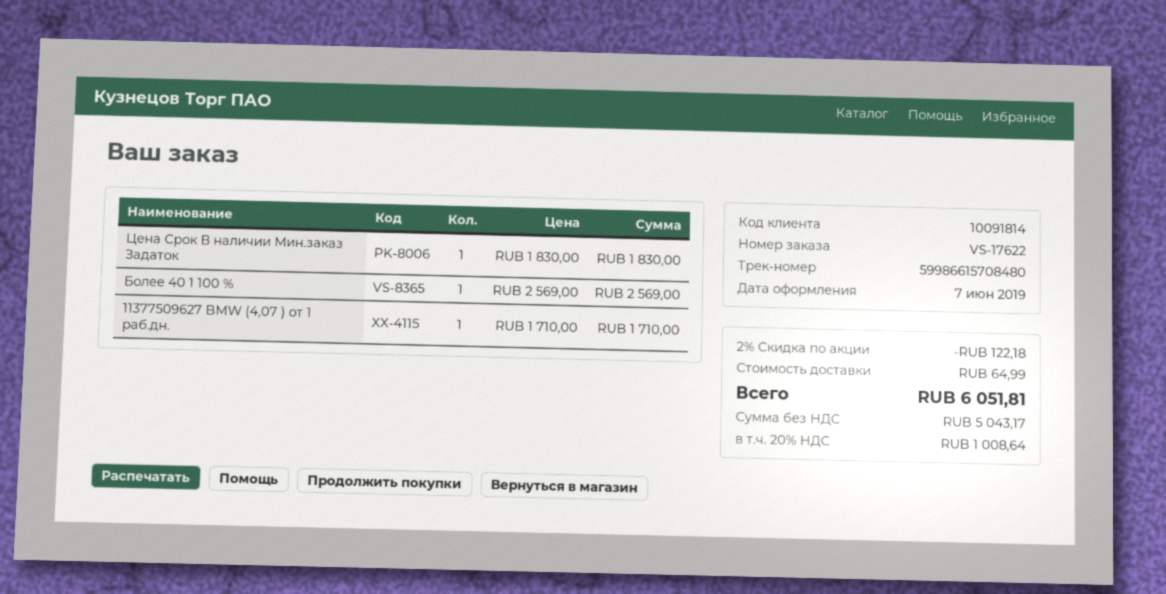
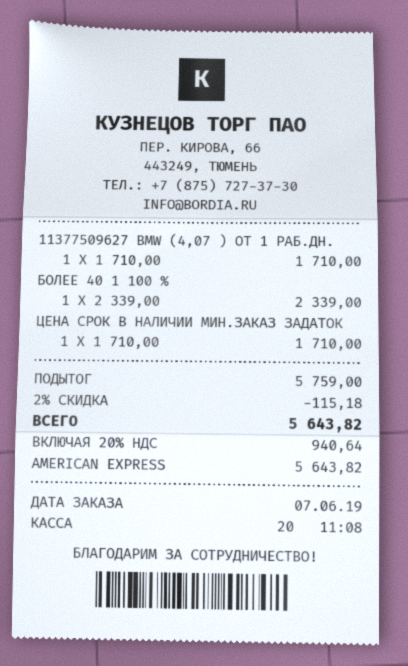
Цена Срок В наличии Мин.заказ Задаток: 1 x 1830.00 = 1830.00 -> 1 x 1710.00 = 1710.00
Более 40 1 100 %: 1 x 2569.00 = 2569.00 -> 1 x 2339.00 = 2339.00
discount: 2% = 122.18 -> 2% = 115.18
shipping: 64.99 -> none
tax: 20% = 1008.64 -> 20% = 940.64
total: 6051.81 -> 5643.82

